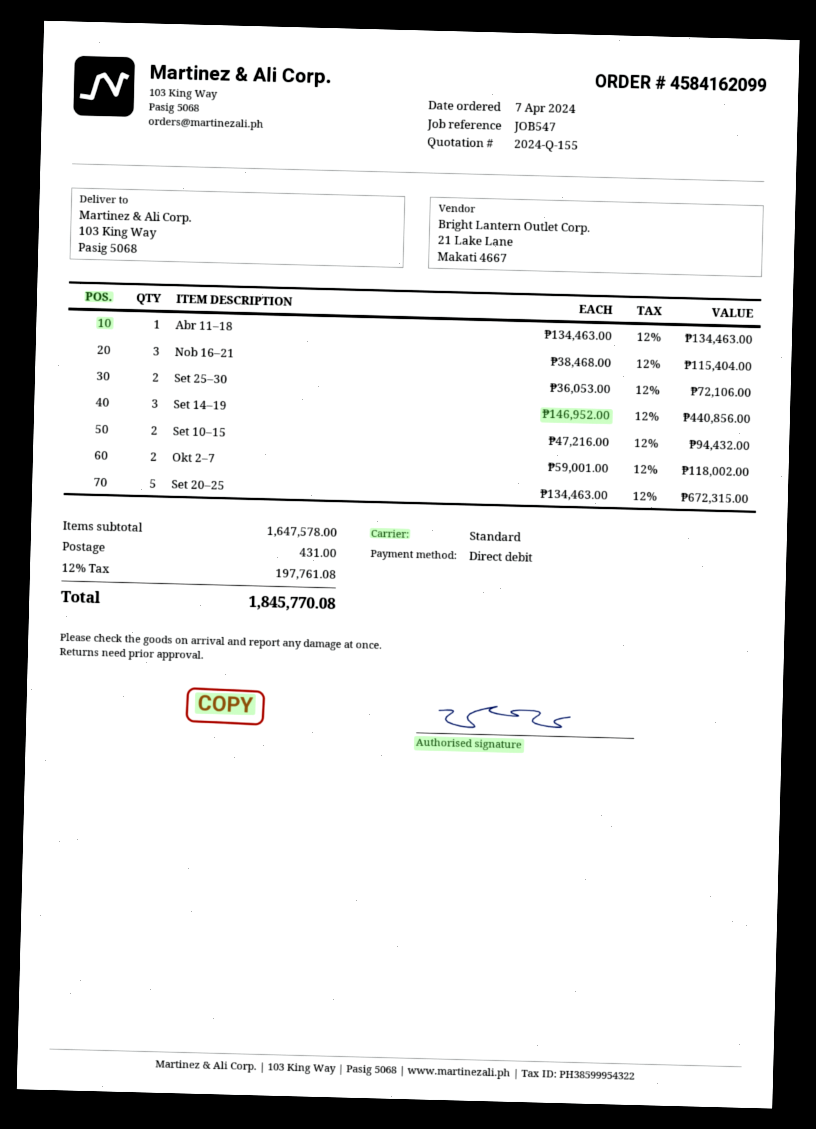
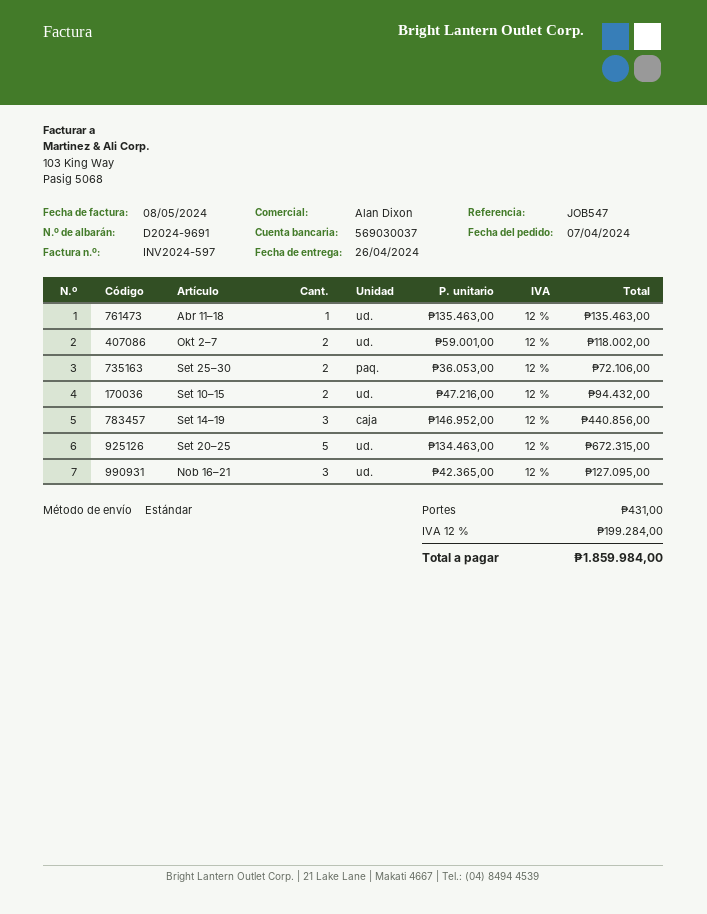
Abr 11–18: 1 x 134463.00 = 134463.00 -> 1 x 135463.00 = 135463.00
Nob 16–21: 3 x 38468.00 = 115404.00 -> 3 x 42365.00 = 127095.00
tax: 12% = 197761.08 -> 12% = 199284.00
total: 1845770.08 -> 1859984.00

